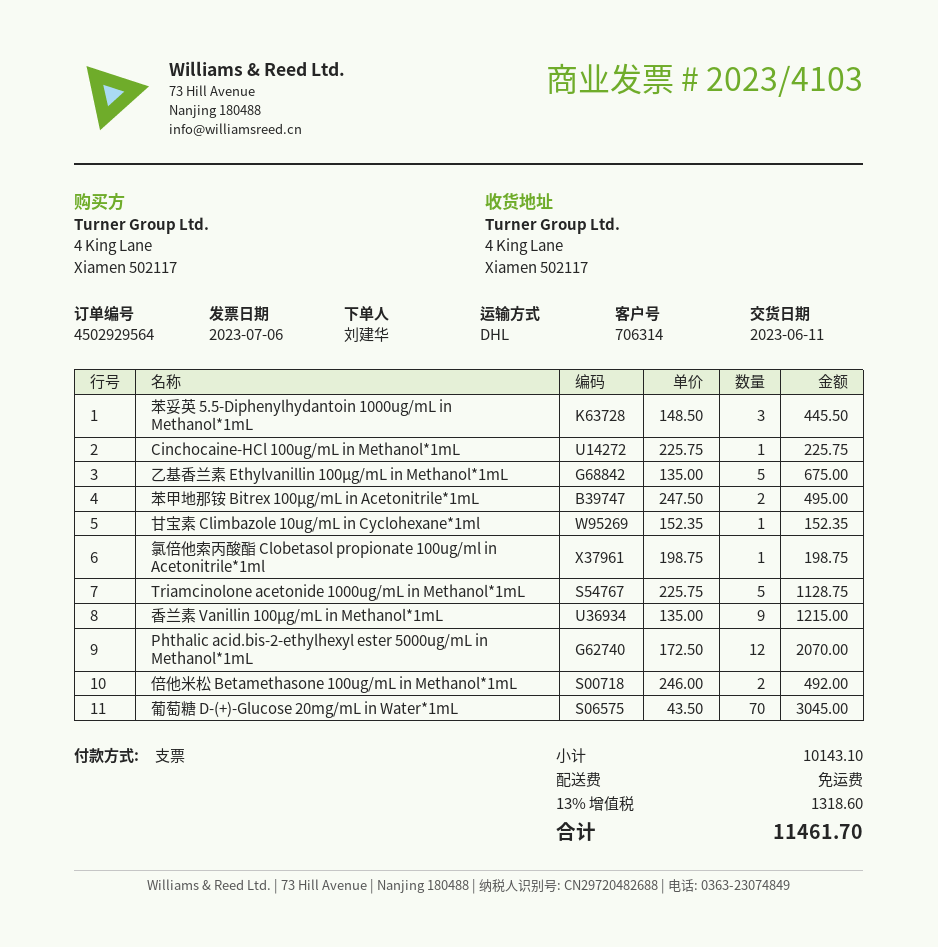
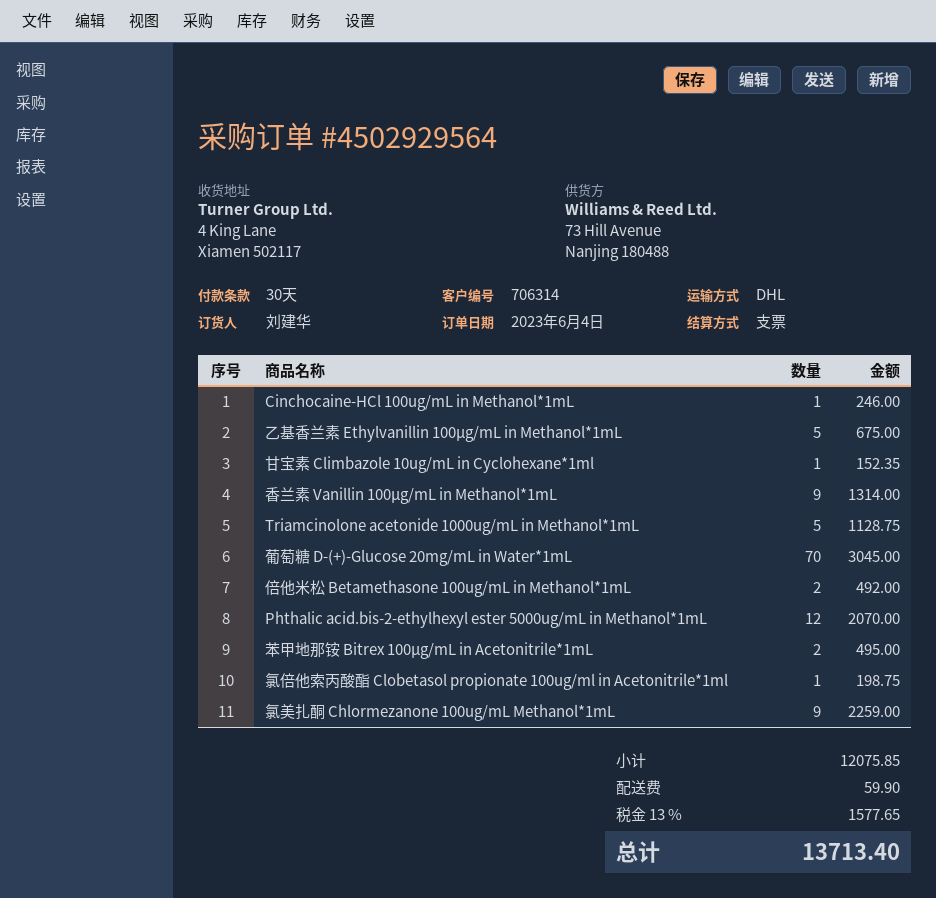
苯妥英 5.5-Diphenylhydantoin 1000ug/mL in Methanol*1mL: 3 for 445.50 -> none
Cinchocaine-HCl 100ug/mL in Methanol*1mL: 1 for 225.75 -> 1 for 246.00
香兰素 Vanillin 100μg/mL in Methanol*1mL: 9 for 1215.00 -> 9 for 1314.00
氯美扎酮 Chlormezanone 100ug/mL Methanol*1mL: none -> 9 for 2259.00
subtotal: 10143.10 -> 12075.85
shipping: 0.00 -> 59.90
tax: 13% = 1318.60 -> 13% = 1577.65
total: 11461.70 -> 13713.40

